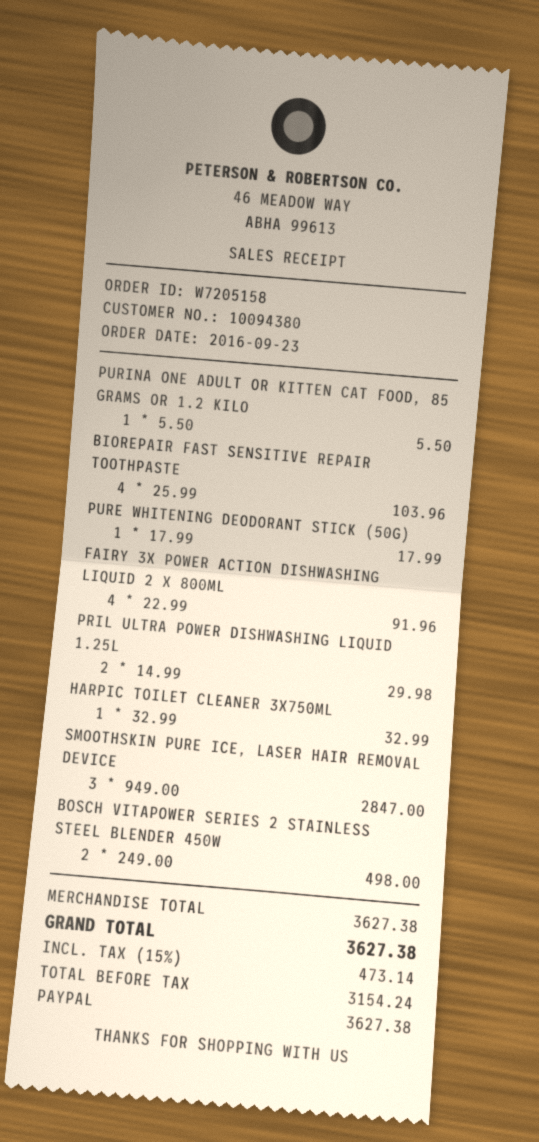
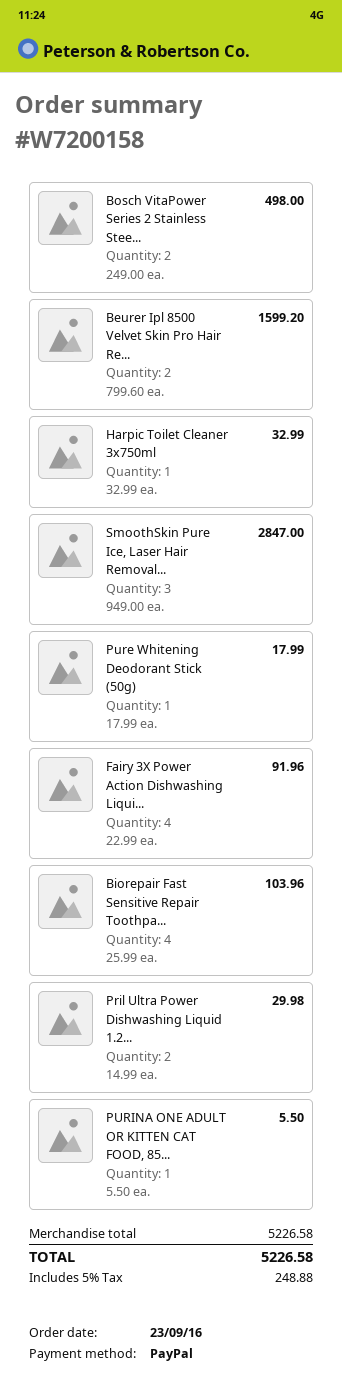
order number: W7205158 -> W7200158
Beurer Ipl 8500 Velvet Skin Pro Hair Re...: none -> 2 x 799.60 = 1599.20
subtotal: 3627.38 -> 5226.58
tax: 15% = 473.14 -> 5% = 248.88
total: 3627.38 -> 5226.58

